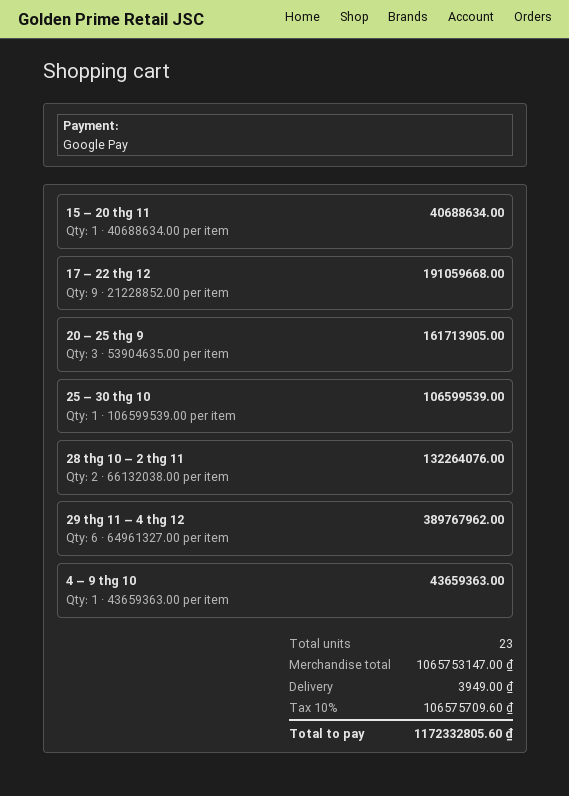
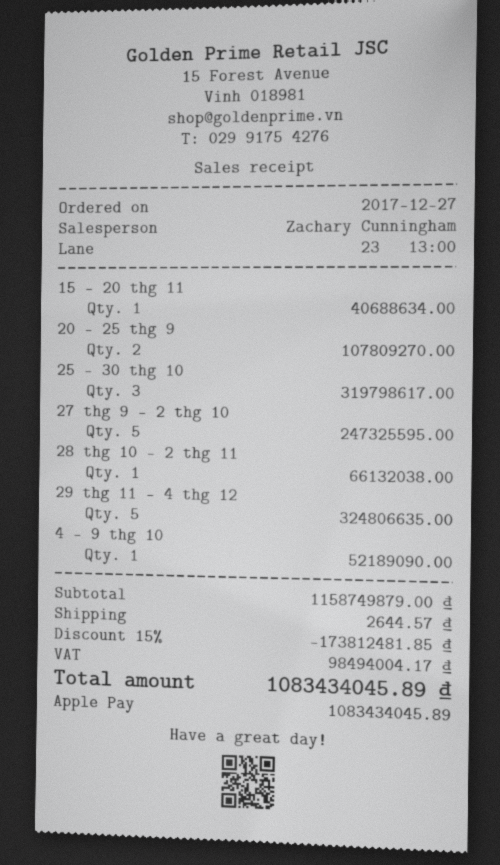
payment method: Google Pay -> Apple Pay
17 – 22 thg 12: 9 for 191059668.00 -> none
20 – 25 thg 9: 3 for 161713905.00 -> 2 for 107809270.00
25 – 30 thg 10: 1 for 106599539.00 -> 3 for 319798617.00
28 thg 10 – 2 thg 11: 2 for 132264076.00 -> 1 for 66132038.00
29 thg 11 – 4 thg 12: 6 for 389767962.00 -> 5 for 324806635.00
4 – 9 thg 10: 1 for 43659363.00 -> 1 for 52189090.00
27 thg 9 – 2 thg 10: none -> 5 for 247325595.00
subtotal: 1065753147.00 -> 1158749879.00
discount: none -> 15% = 173812481.85
shipping: 3949.00 -> 2644.57
tax: 106575709.60 -> 98494004.17
total: 1172332805.60 -> 1083434045.89

